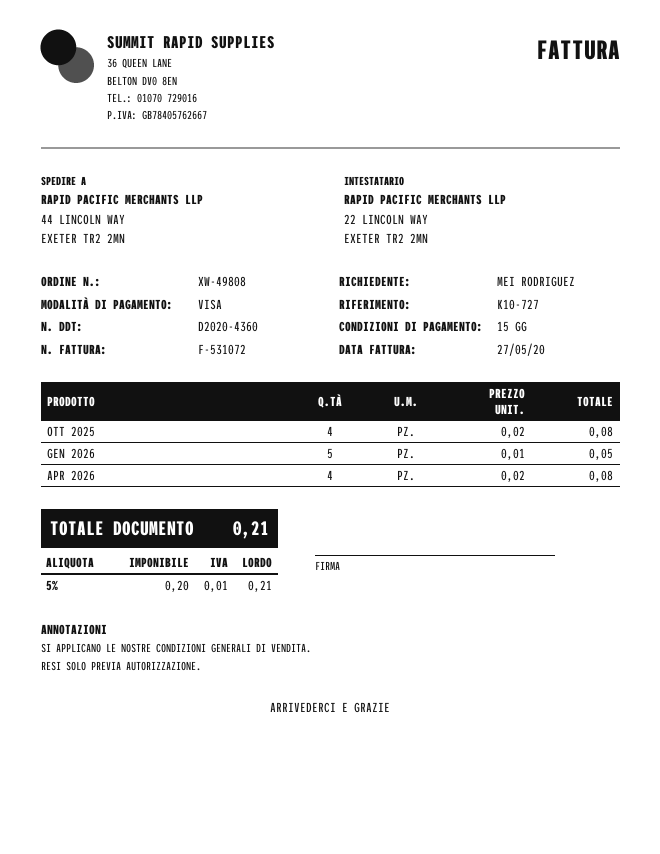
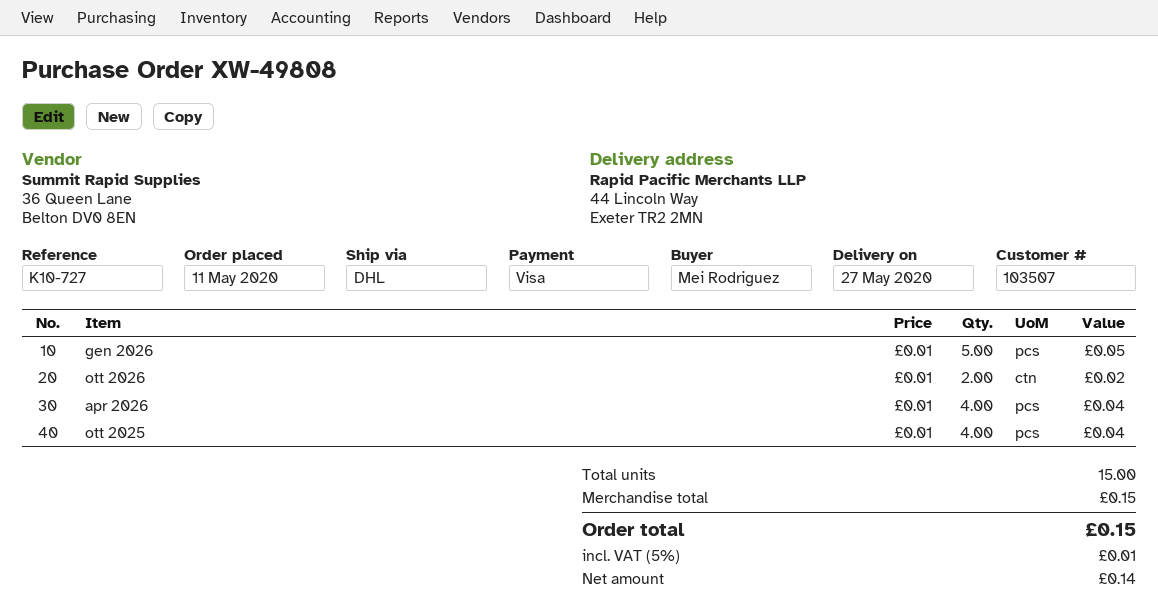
OTT 2025: 4 x 0.02 = 0.08 -> 4 x 0.01 = 0.04
APR 2026: 4 x 0.02 = 0.08 -> 4 x 0.01 = 0.04
ott 2026: none -> 2 x 0.01 = 0.02
net: 0.20 -> 0.14
total: 0.21 -> 0.15

